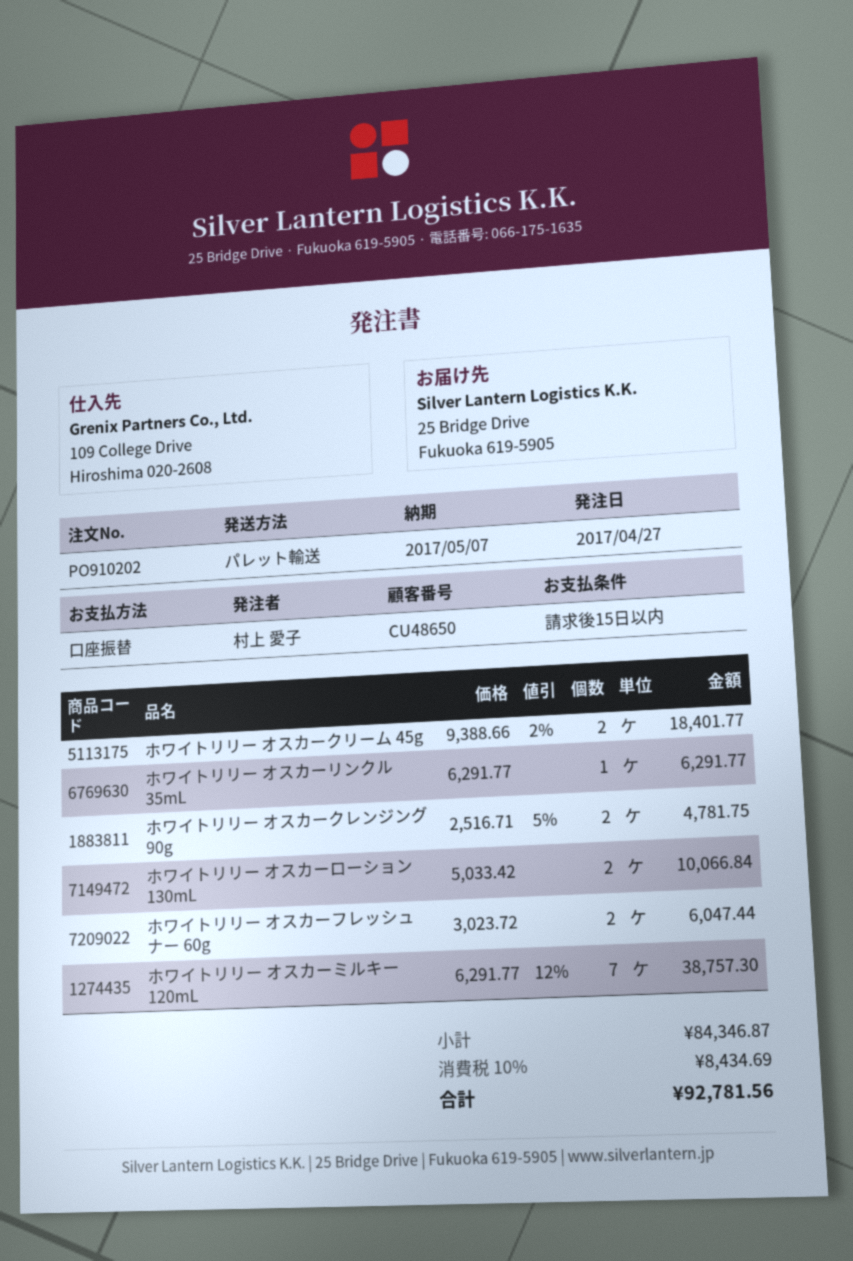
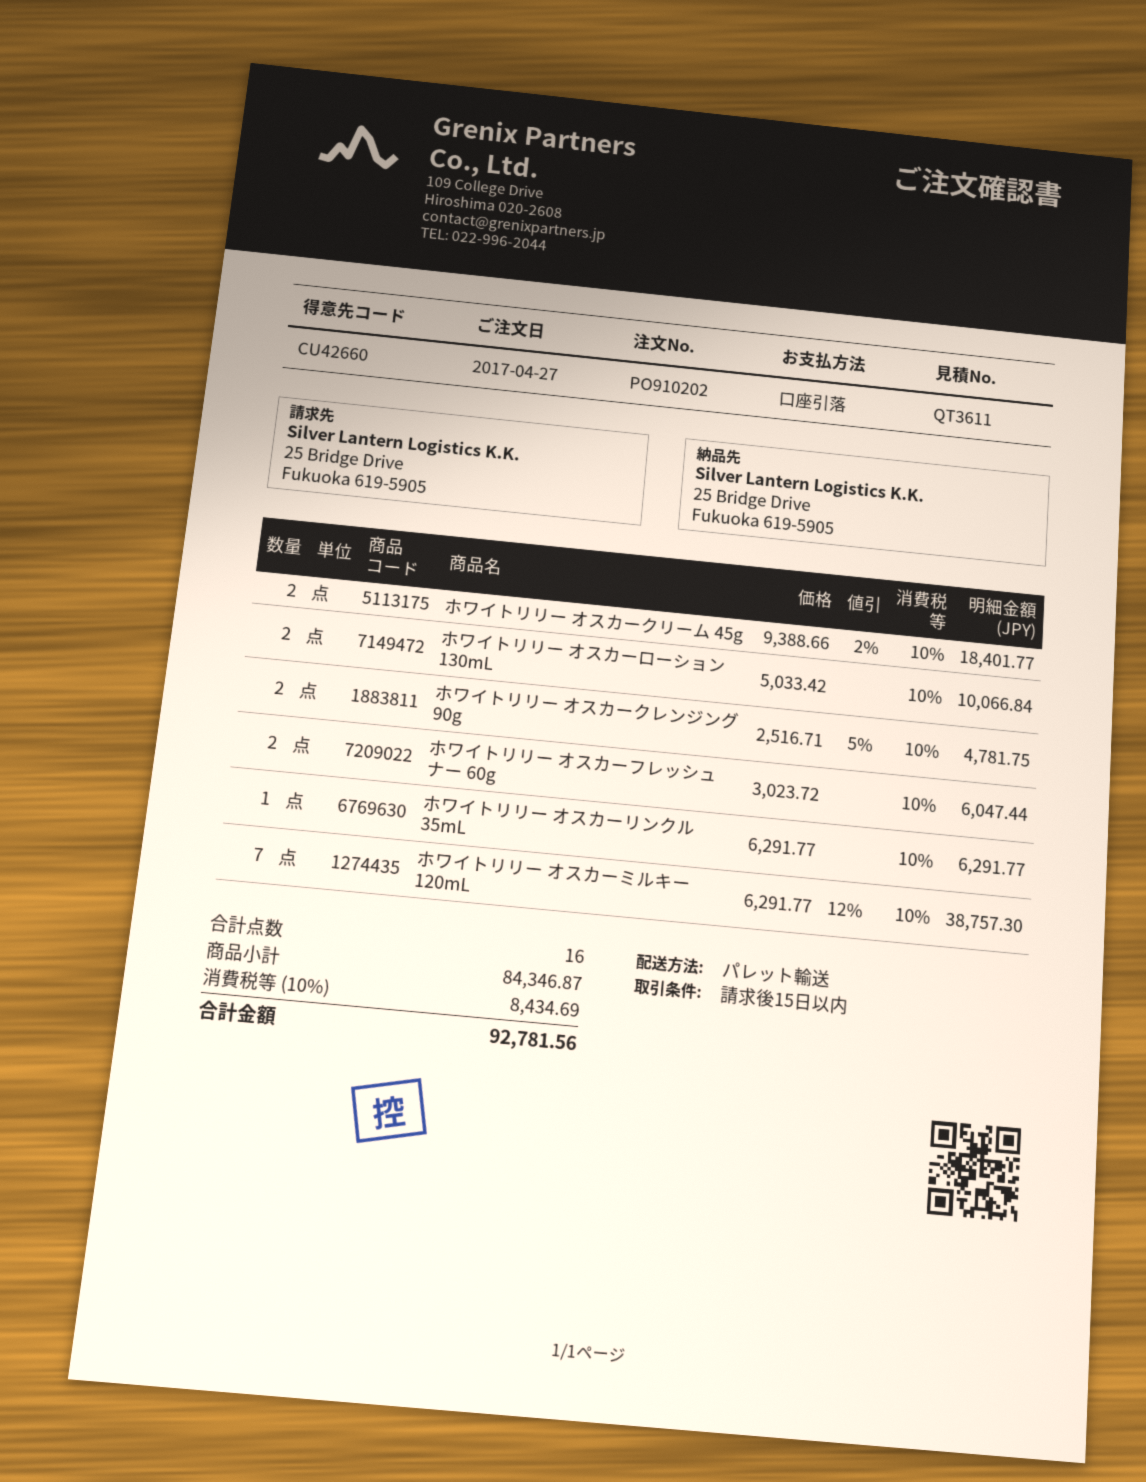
customer number: CU48650 -> CU42660

